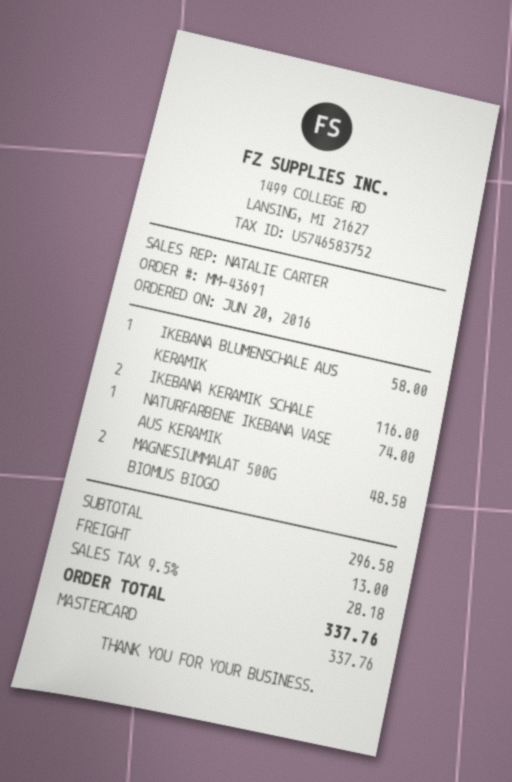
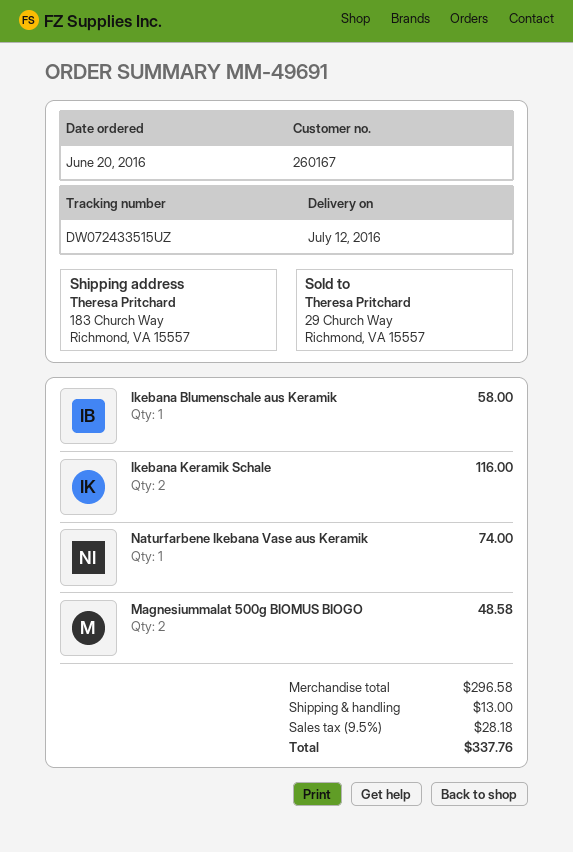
order number: MM-43691 -> MM-49691

